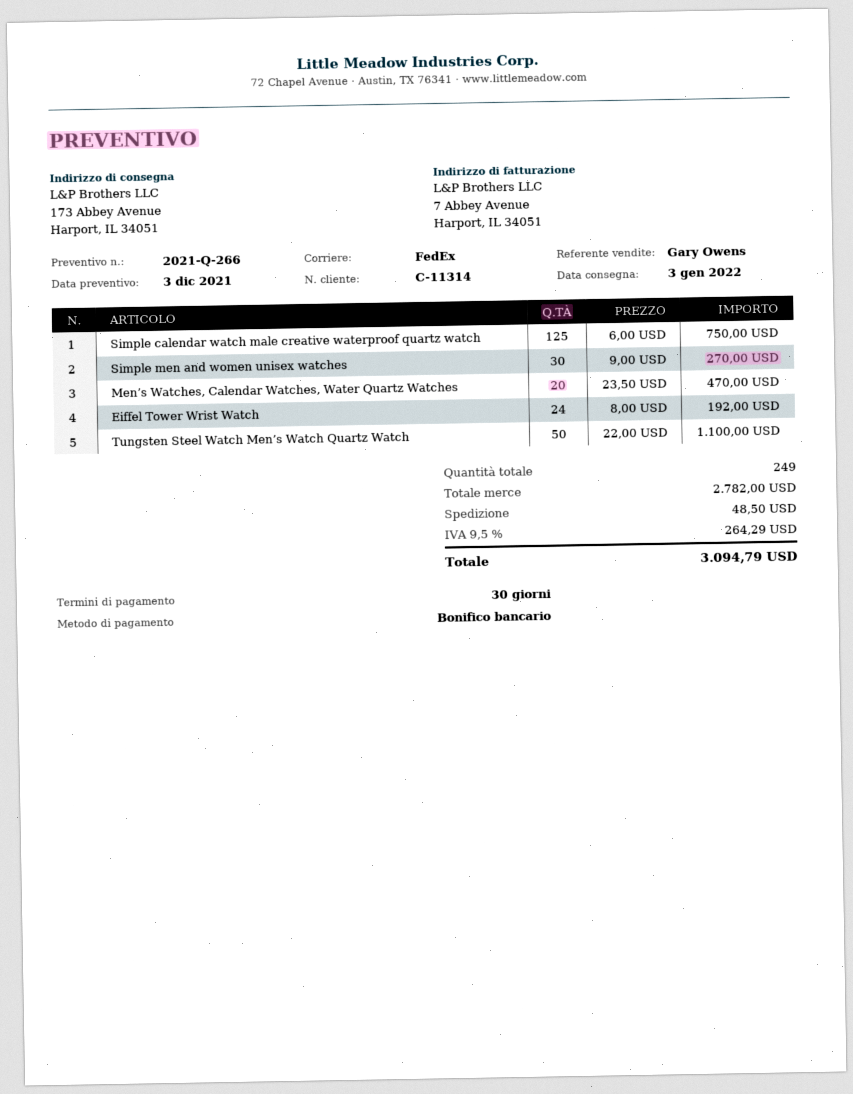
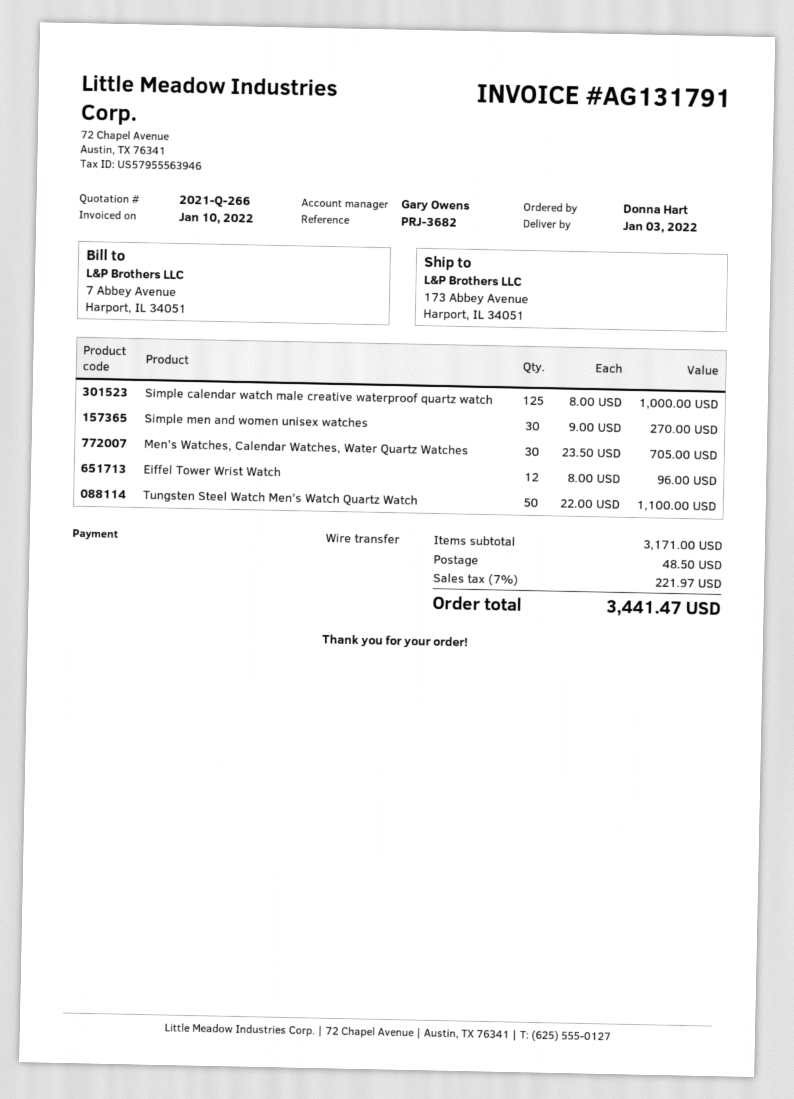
Simple calendar watch male creative waterproof quartz watch: 125 x 6.00 = 750.00 -> 125 x 8.00 = 1000.00
Men’s Watches, Calendar Watches, Water Quartz Watches: 20 x 23.50 = 470.00 -> 30 x 23.50 = 705.00
Eiffel Tower Wrist Watch: 24 x 8.00 = 192.00 -> 12 x 8.00 = 96.00
subtotal: 2782.00 -> 3171.00
tax: 9.5% = 264.29 -> 7% = 221.97
total: 3094.79 -> 3441.47

